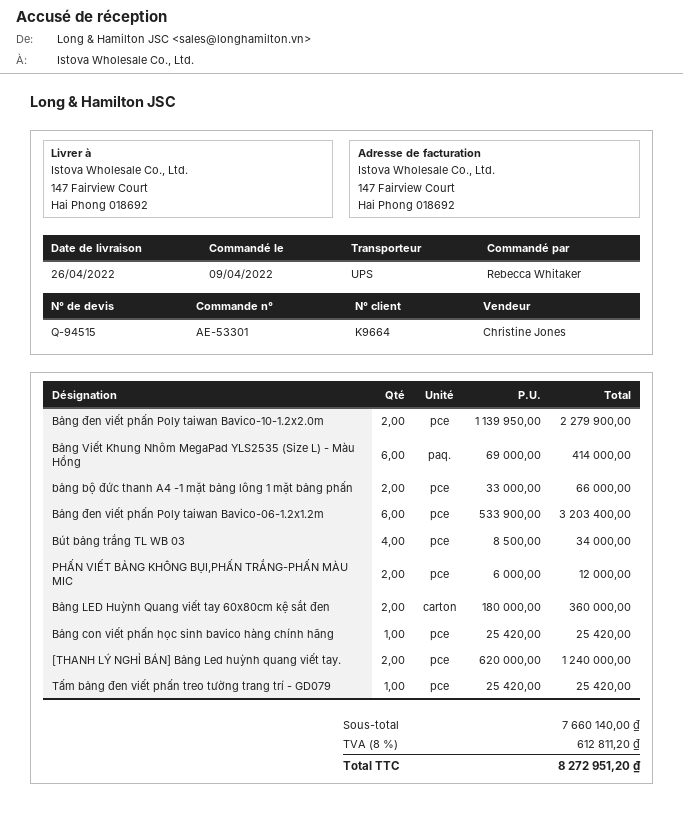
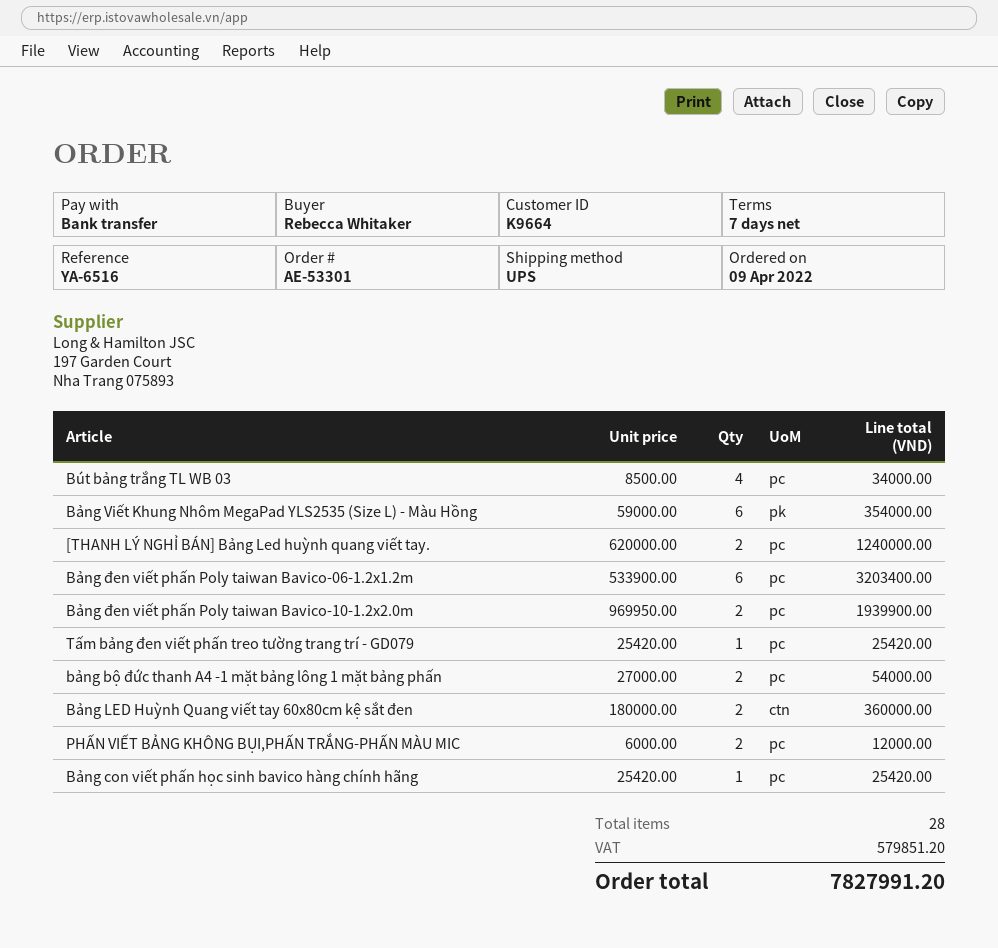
Bảng đen viết phấn Poly taiwan Bavico-10-1.2x2.0m: 2 x 1139950.00 = 2279900.00 -> 2 x 969950.00 = 1939900.00
Bảng Viết Khung Nhôm MegaPad YLS2535 (Size L) - Màu Hồng: 6 x 69000.00 = 414000.00 -> 6 x 59000.00 = 354000.00
bảng bộ đức thanh A4 -1 mặt bảng lông 1 mặt bảng phấn: 2 x 33000.00 = 66000.00 -> 2 x 27000.00 = 54000.00
tax: 612811.20 -> 579851.20
total: 8272951.20 -> 7827991.20

